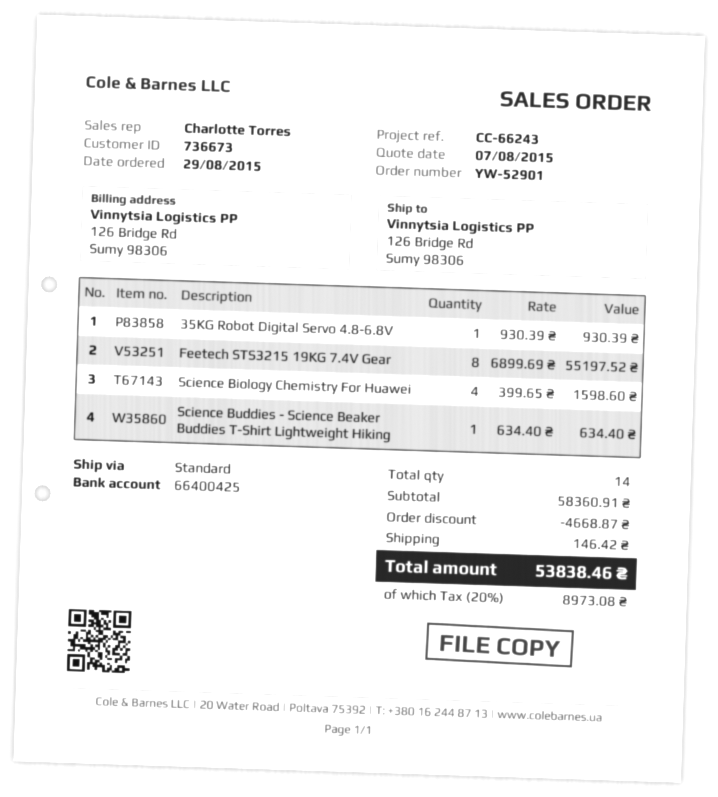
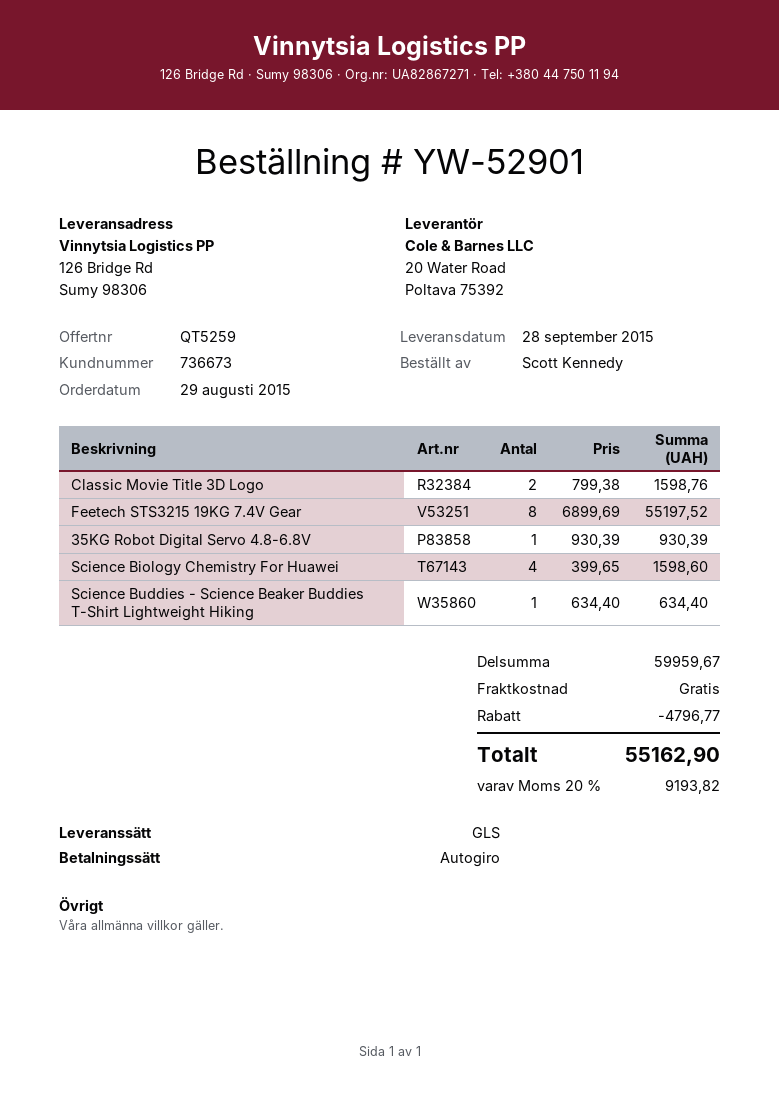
shipping method: standard -> GLS
Classic Movie Title 3D Logo: none -> 2 x 799.38 = 1598.76
subtotal: 58360.91 -> 59959.67
discount: 4668.87 -> 4796.77
shipping: 146.42 -> 0.00
tax: 20% = 8973.08 -> 20% = 9193.82
total: 53838.46 -> 55162.90

